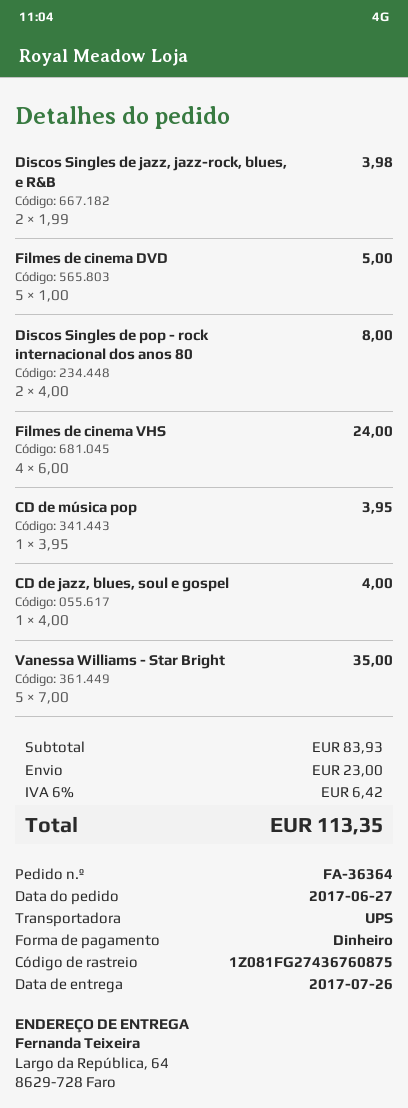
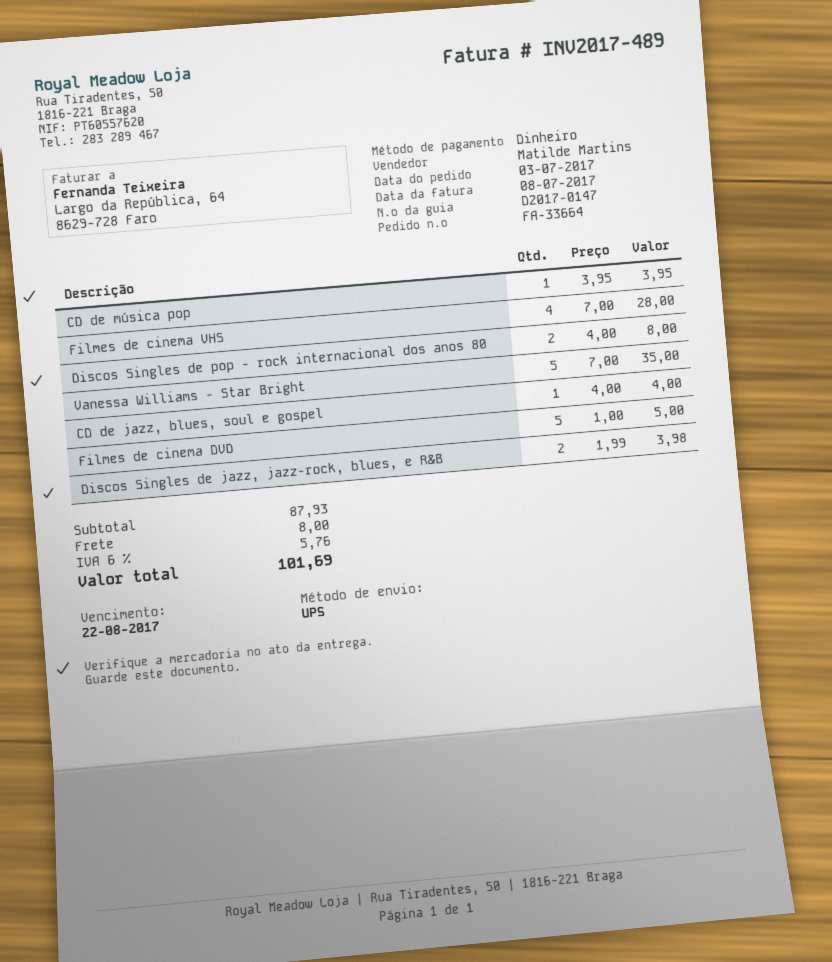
order number: FA-36364 -> FA-33664
order date: 2017-06-27 -> 2017-07-03
Filmes de cinema VHS: 4 x 6.00 = 24.00 -> 4 x 7.00 = 28.00
subtotal: 83.93 -> 87.93
shipping: 23.00 -> 8.00
tax: 6% = 6.42 -> 6% = 5.76
total: 113.35 -> 101.69

